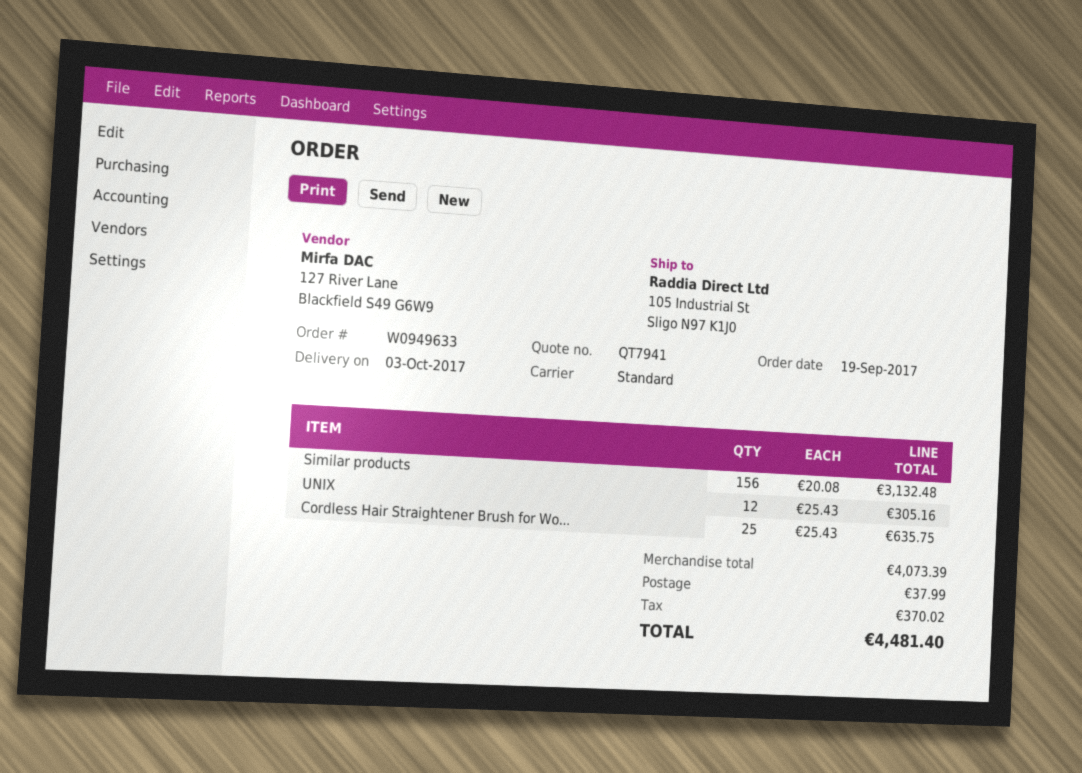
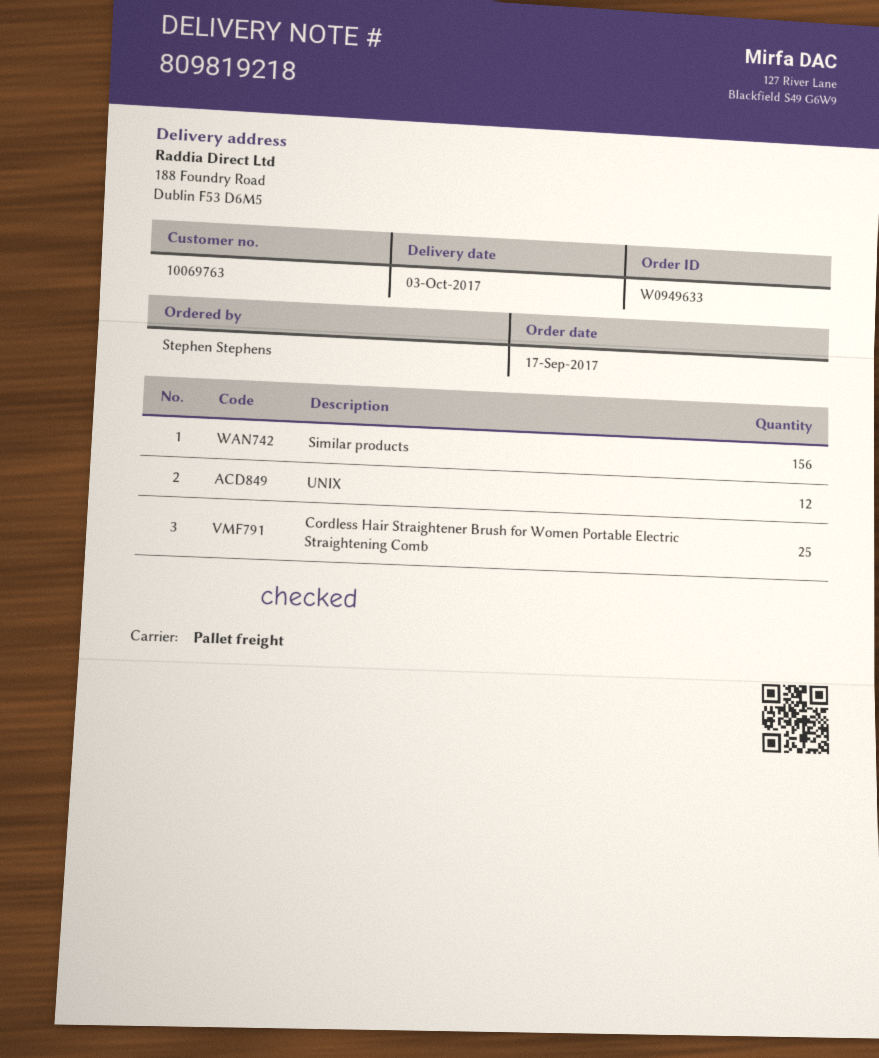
order date: 2017-09-19 -> 2017-09-17
shipping method: standard -> pallet freight
ship to: 105 Industrial St, Sligo N97 K1J0 -> 188 Foundry Road, Dublin F53 D6M5

